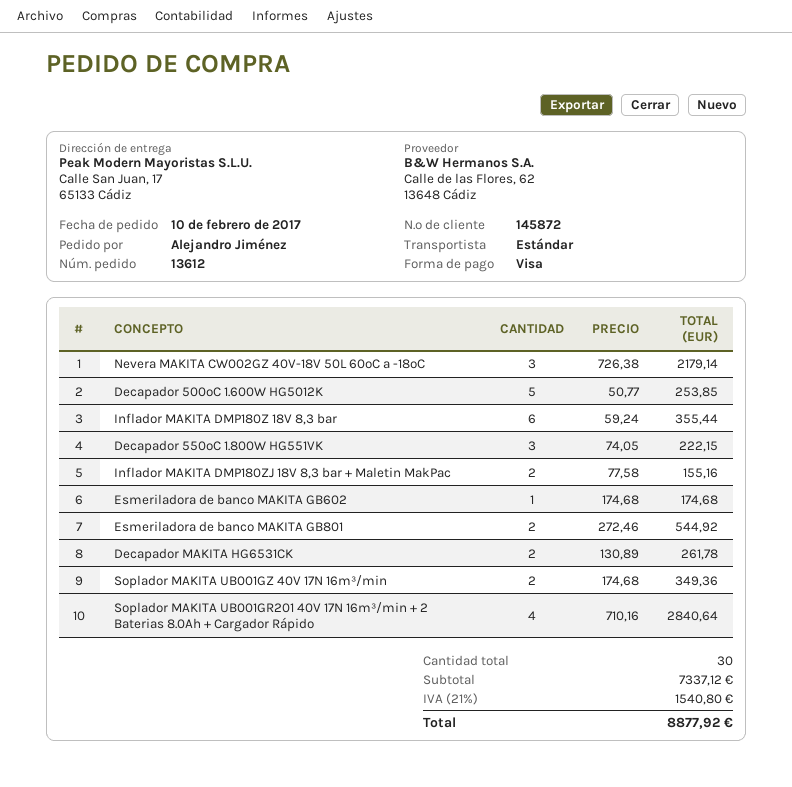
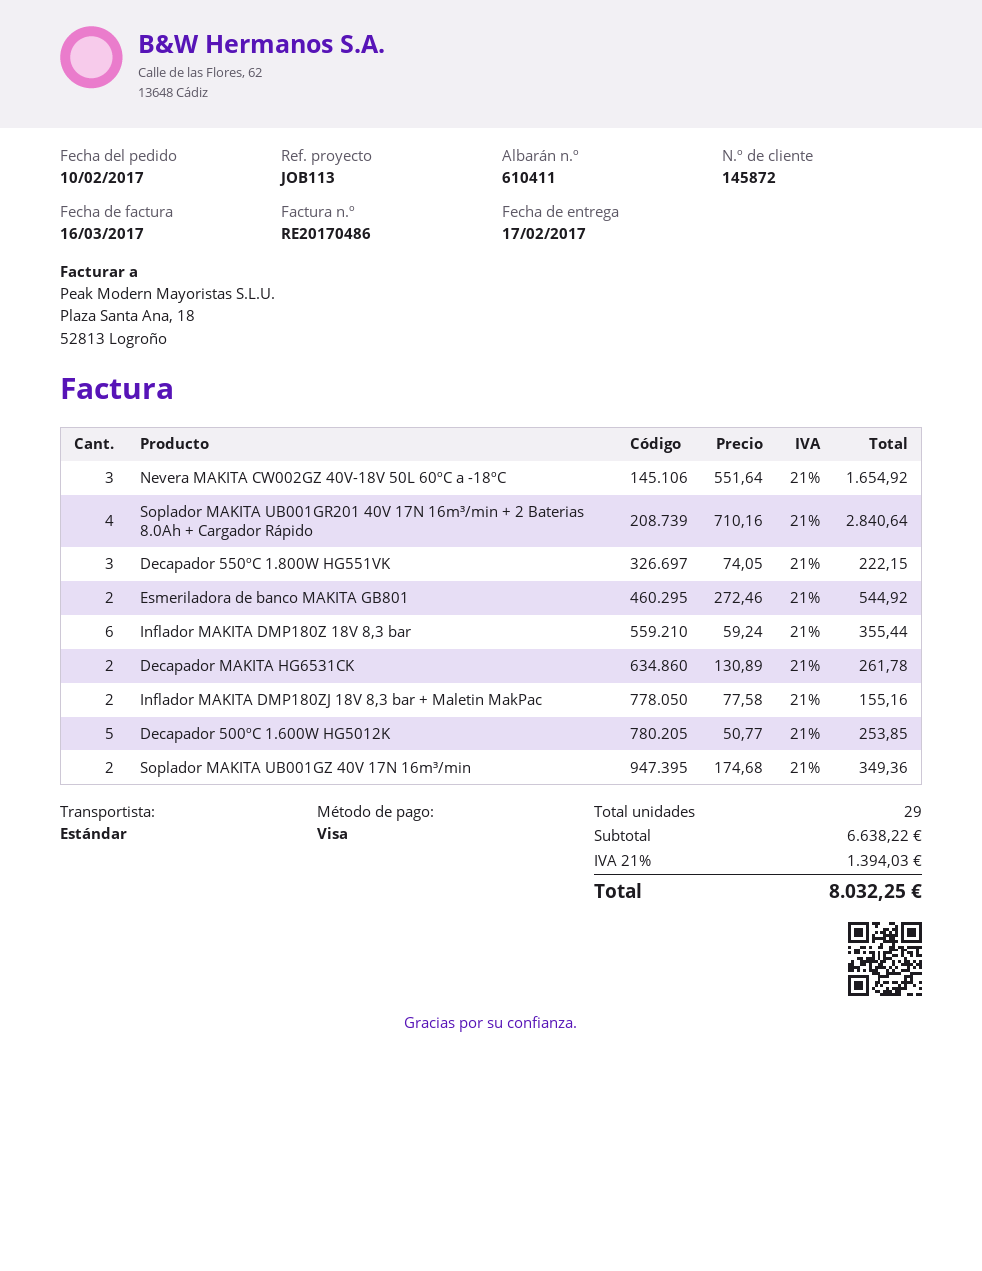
Nevera MAKITA CW002GZ 40V-18V 50L 60ºC a -18ºC: 3 x 726.38 = 2179.14 -> 3 x 551.64 = 1654.92
Esmeriladora de banco MAKITA GB602: 1 x 174.68 = 174.68 -> none
total quantity: 30 -> 29
subtotal: 7337.12 -> 6638.22
tax: 21% = 1540.80 -> 21% = 1394.03
total: 8877.92 -> 8032.25

